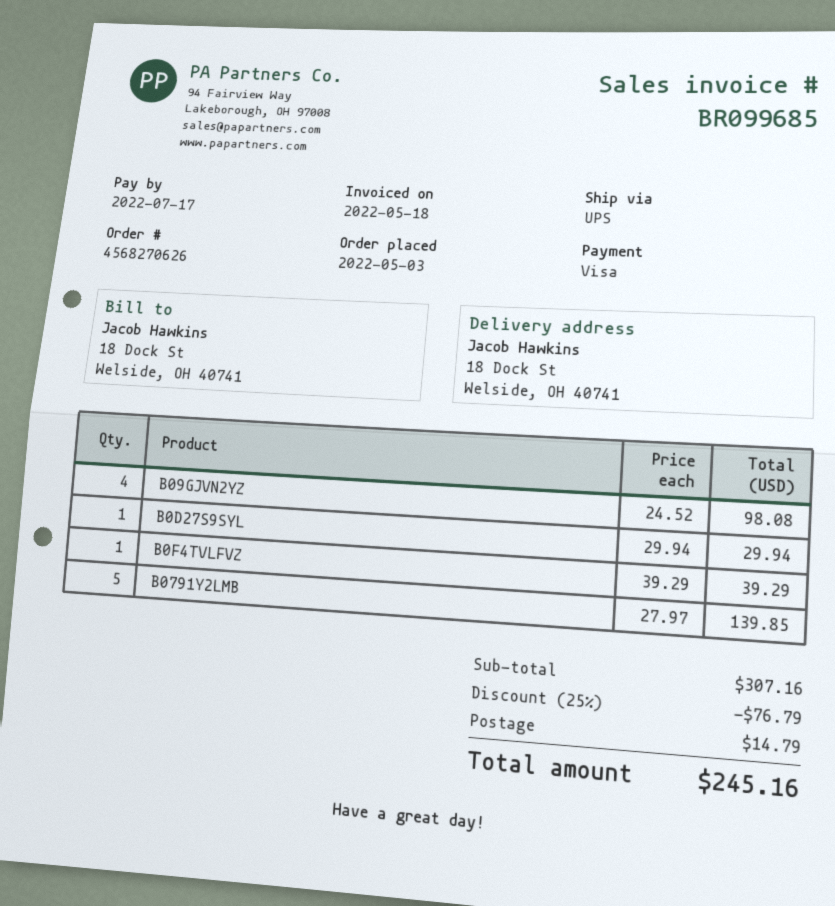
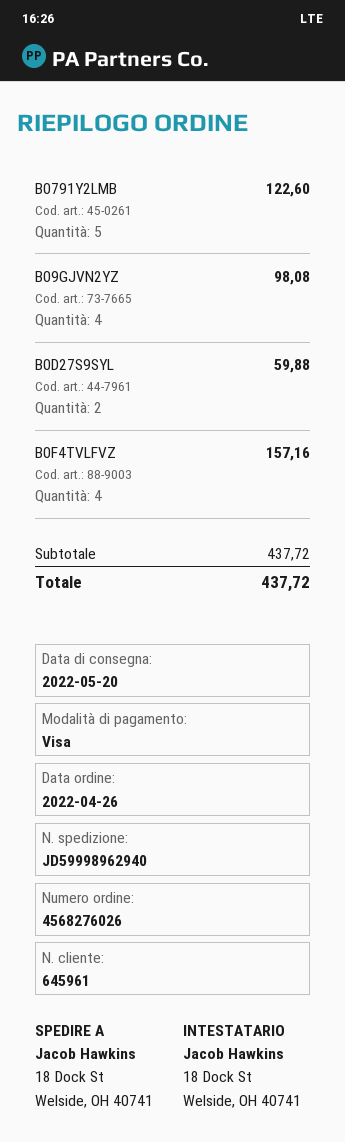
order number: 4568270626 -> 4568276026
order date: 2022-05-03 -> 2022-04-26
B0D27S9SYL: 1 for 29.94 -> 2 for 59.88
B0F4TVLFVZ: 1 for 39.29 -> 4 for 157.16
B0791Y2LMB: 5 for 139.85 -> 5 for 122.60
subtotal: 307.16 -> 437.72
discount: 25% = 76.79 -> none
shipping: 14.79 -> none
total: 245.16 -> 437.72

